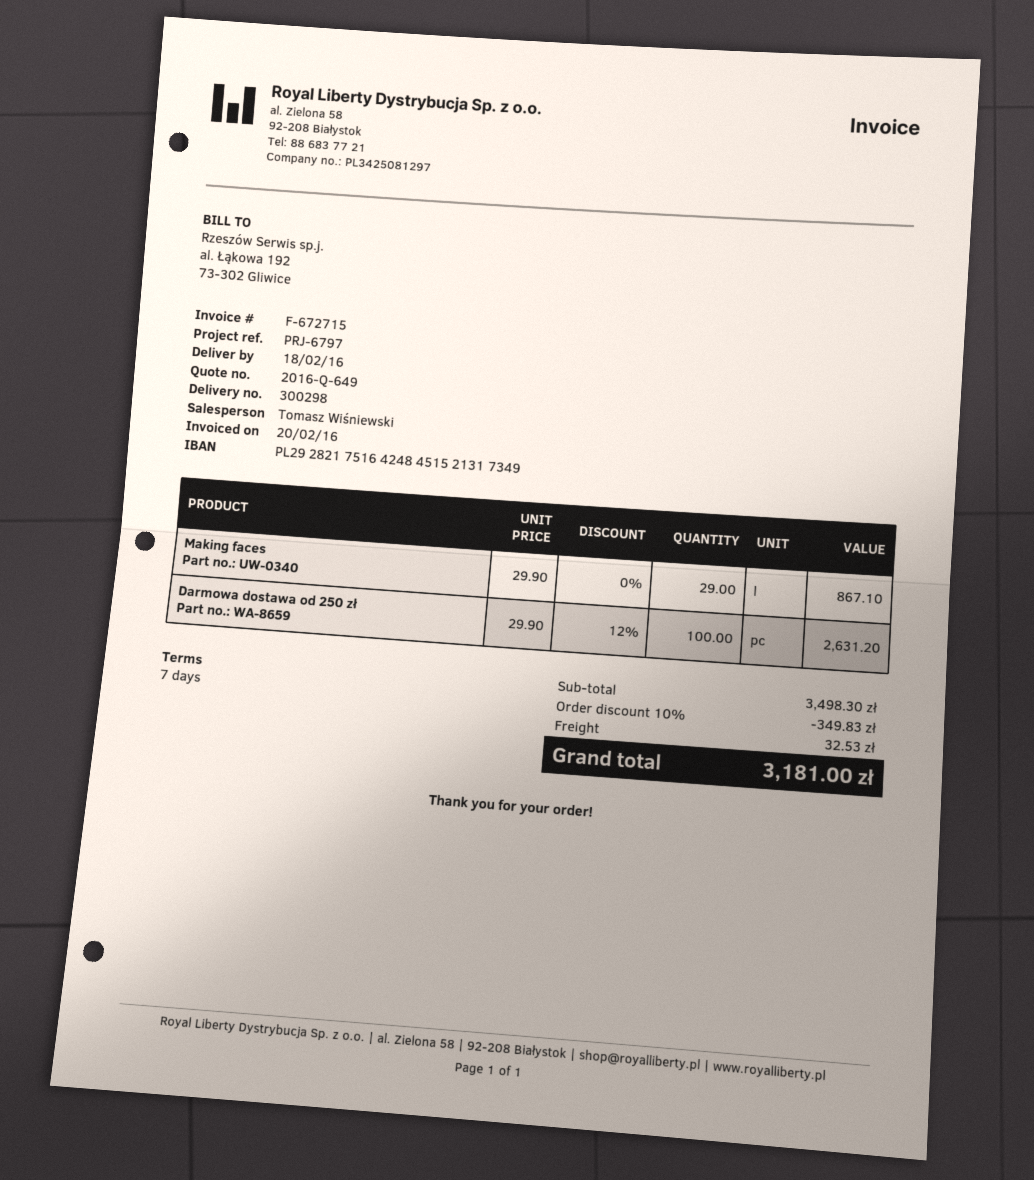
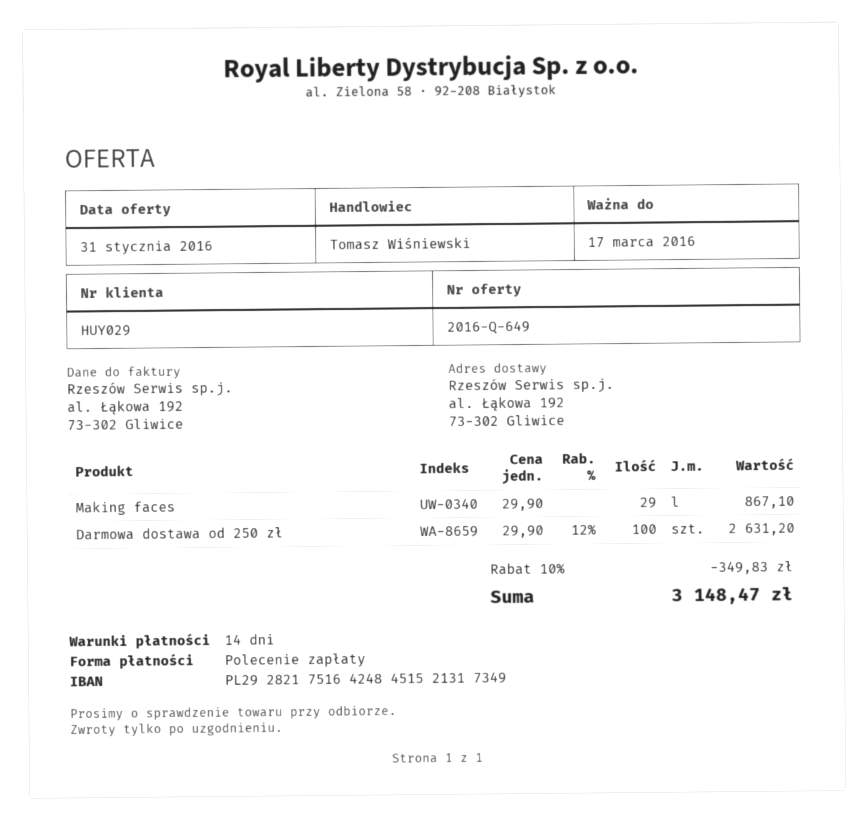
payment terms: 7 days -> 14 days
shipping: 32.53 -> none
total: 3181.00 -> 3148.47

